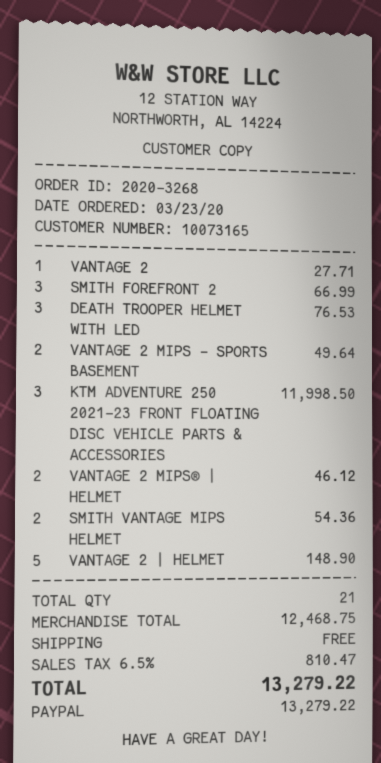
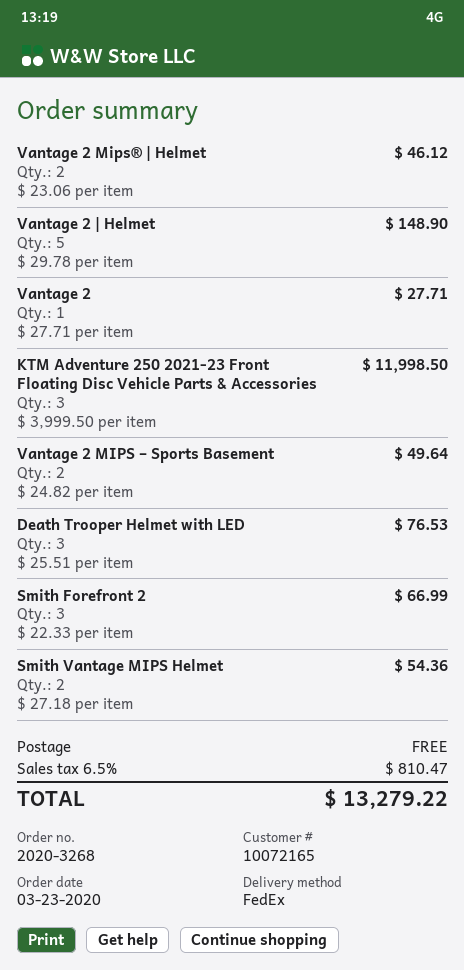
customer number: 10073165 -> 10072165

